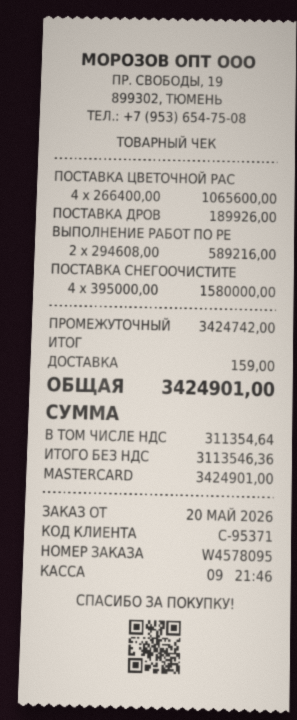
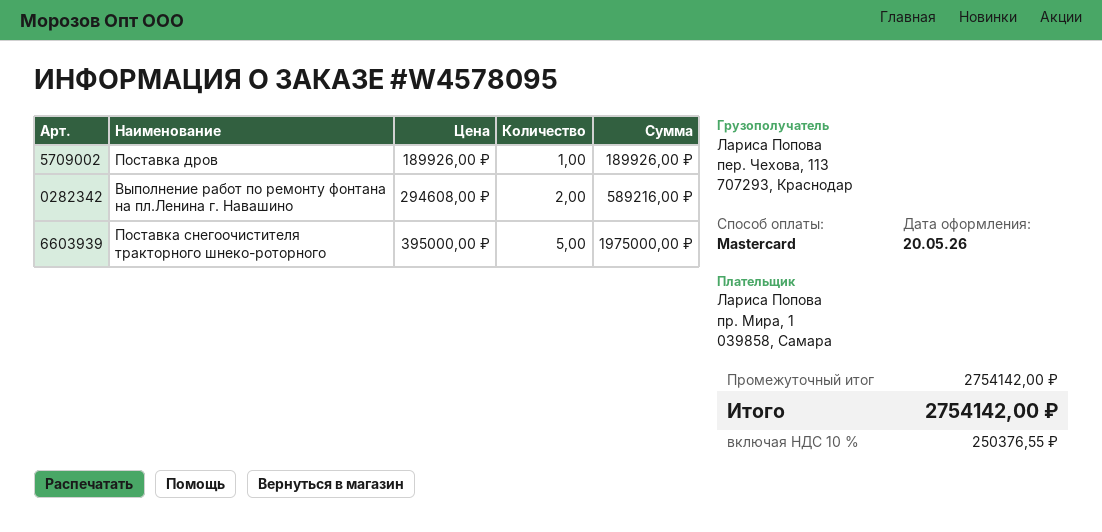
ПОСТАВКА ЦВЕТОЧНОЙ РАС: 4 x 266400.00 = 1065600.00 -> none
ПОСТАВКА СНЕГООЧИСТИТЕ: 4 x 395000.00 = 1580000.00 -> 5 x 395000.00 = 1975000.00
subtotal: 3424742.00 -> 2754142.00
shipping: 159.00 -> none
tax: 311354.64 -> 250376.55
total: 3424901.00 -> 2754142.00

